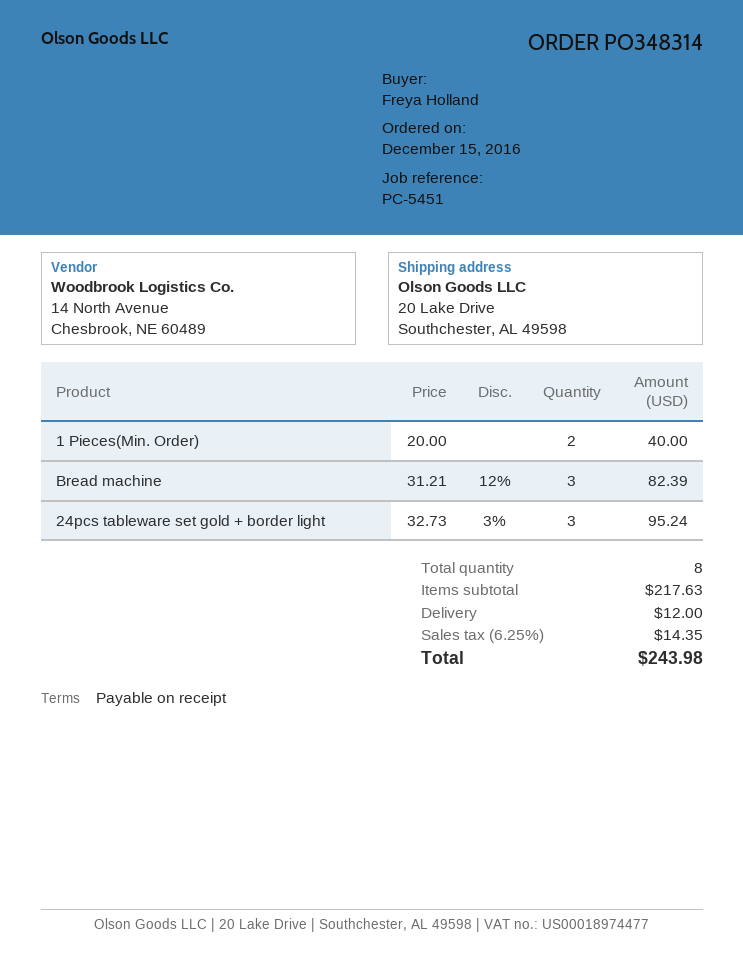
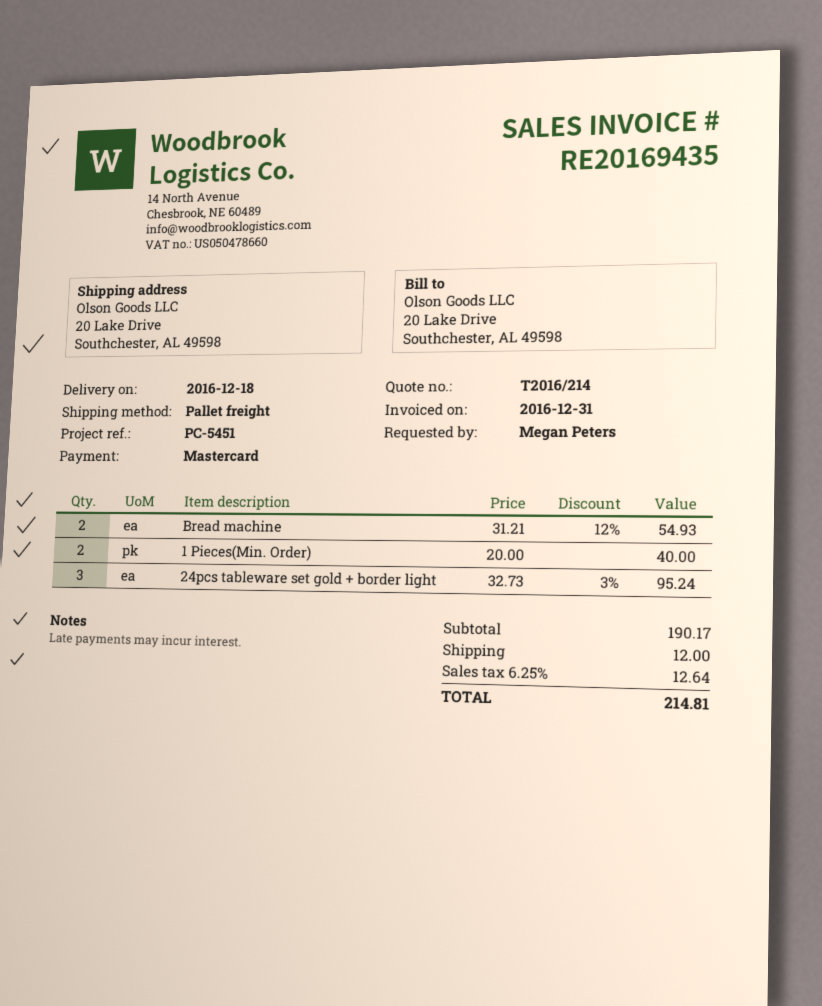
ordered by: Freya Holland -> Megan Peters
Bread machine: 3 x 31.21 - 12% = 82.39 -> 2 x 31.21 - 12% = 54.93
subtotal: 217.63 -> 190.17
tax: 6.25% = 14.35 -> 6.25% = 12.64
total: 243.98 -> 214.81

